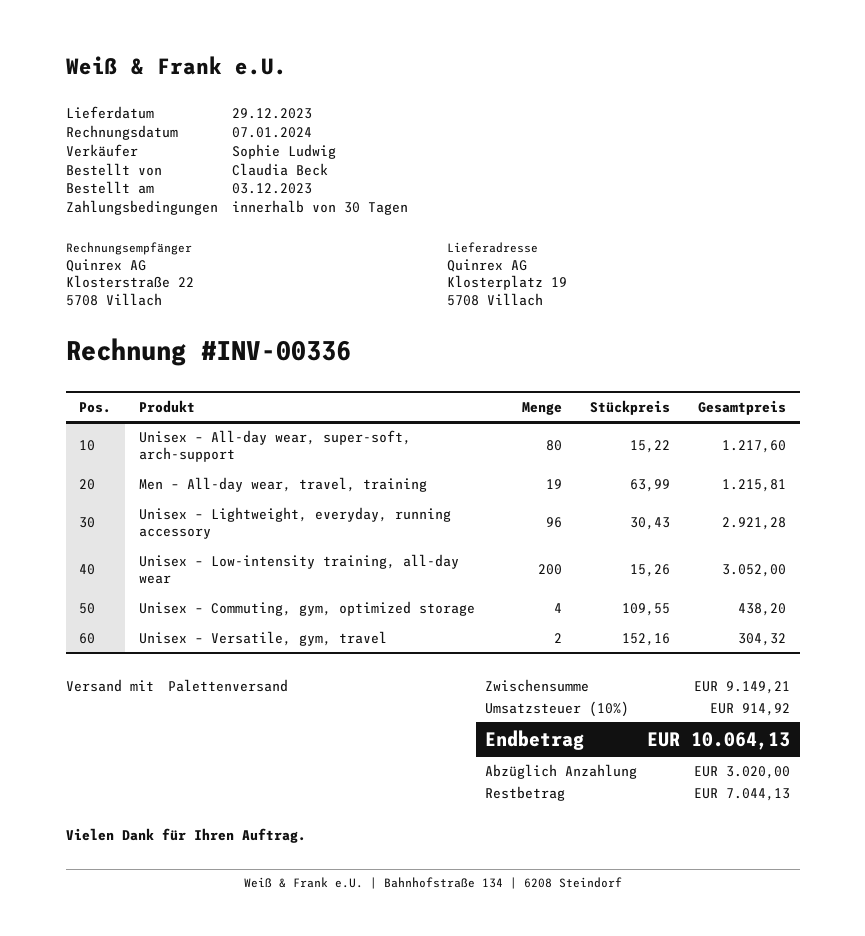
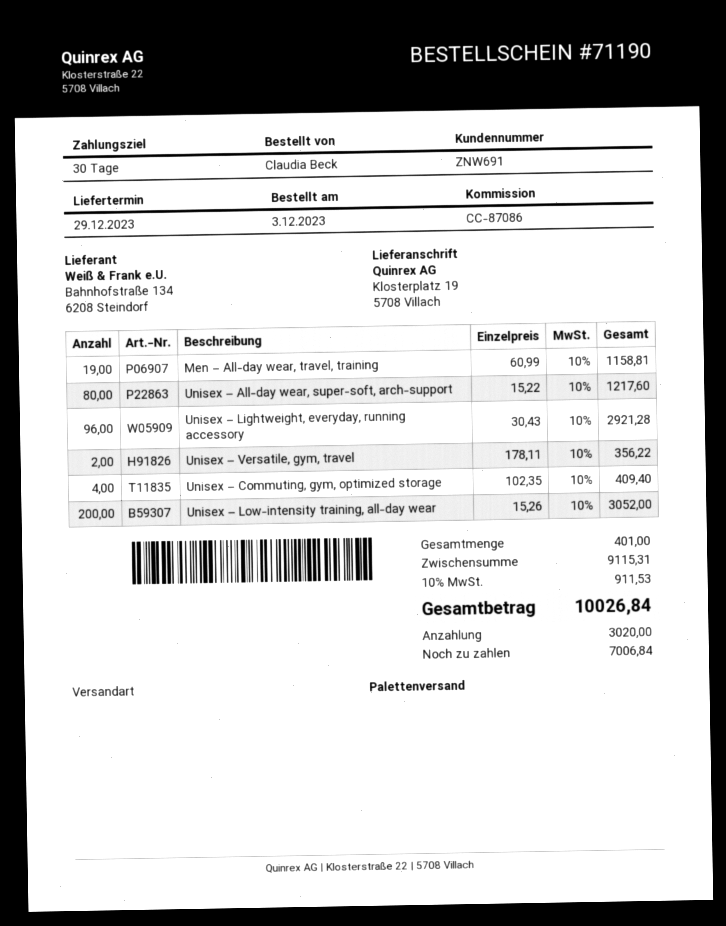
Men – All-day wear, travel, training: 19 x 63.99 = 1215.81 -> 19 x 60.99 = 1158.81
Unisex – Commuting, gym, optimized storage: 4 x 109.55 = 438.20 -> 4 x 102.35 = 409.40
Unisex – Versatile, gym, travel: 2 x 152.16 = 304.32 -> 2 x 178.11 = 356.22
subtotal: 9149.21 -> 9115.31
tax: 10% = 914.92 -> 10% = 911.53
total: 10064.13 -> 10026.84
balance: 7044.13 -> 7006.84

